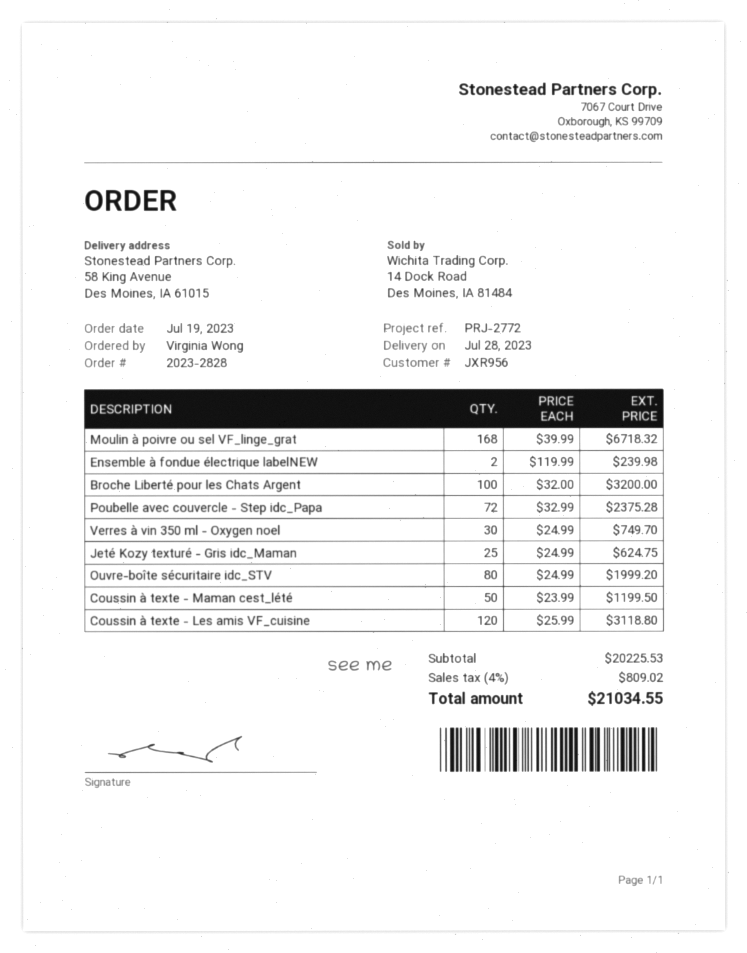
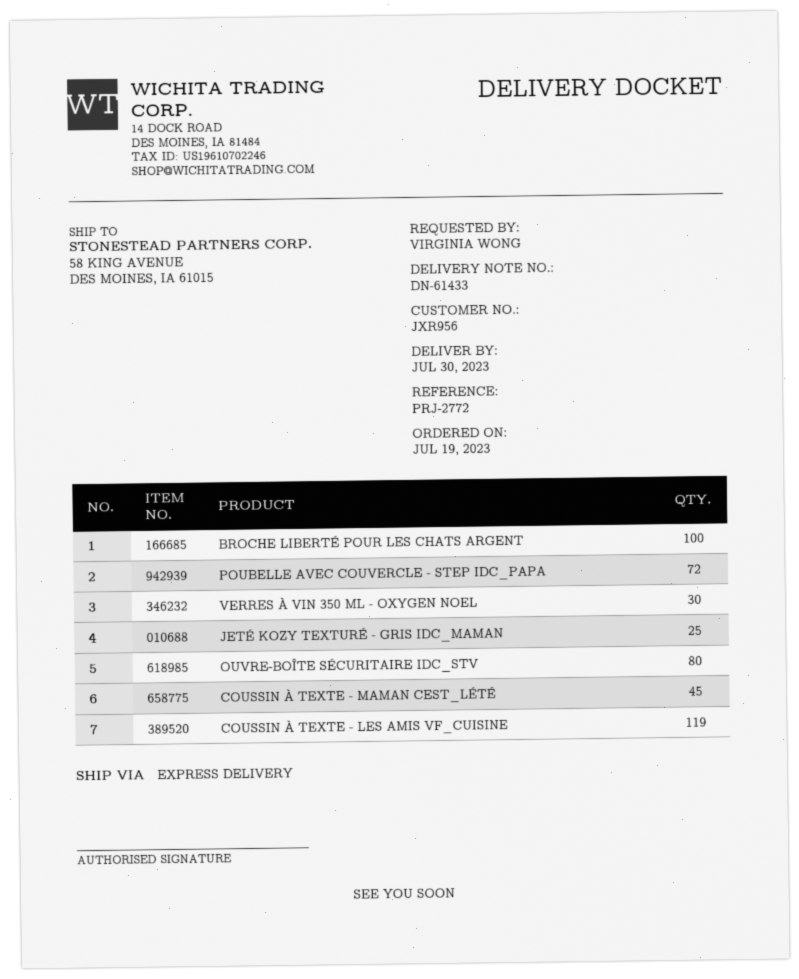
delivery date: 2023-07-28 -> 2023-07-30
Moulin à poivre ou sel VF_linge_grat: 168 -> none
Ensemble à fondue électrique labelNEW: 2 -> none
Coussin à texte - Maman cest_lété: 50 -> 45
Coussin à texte - Les amis VF_cuisine: 120 -> 119

